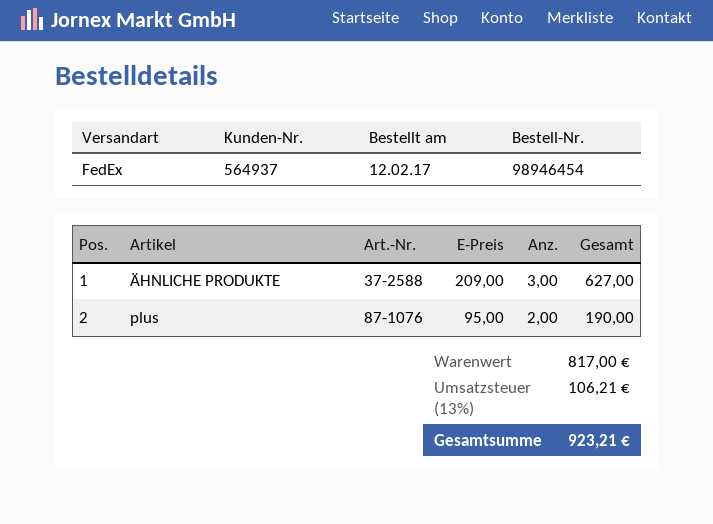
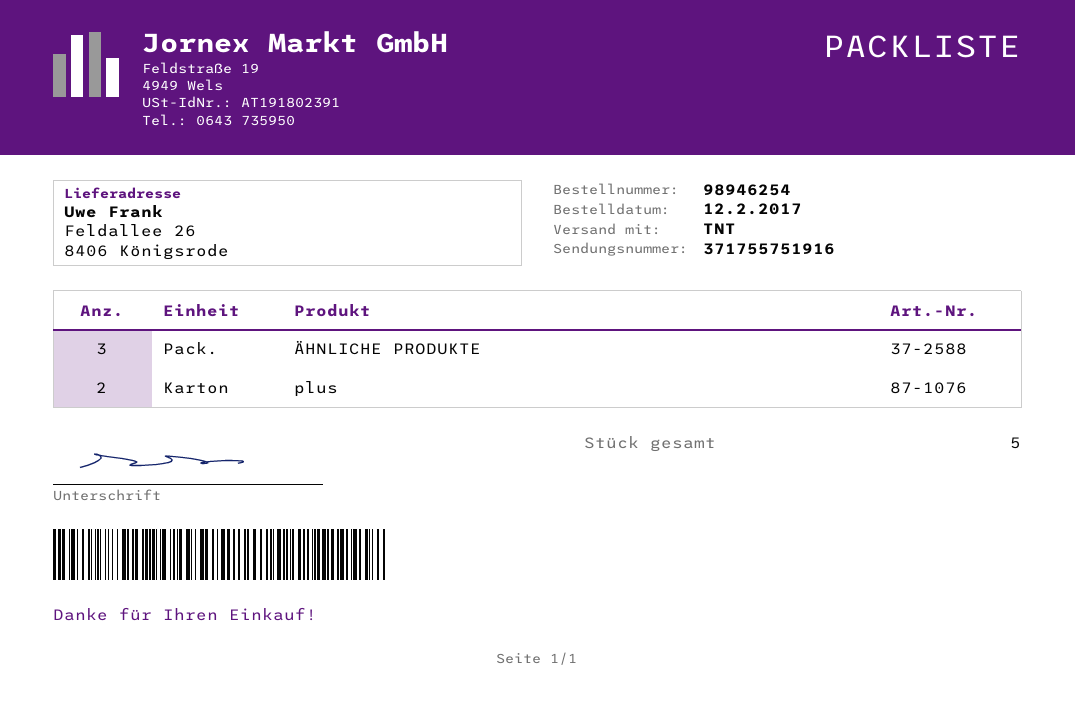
order number: 98946454 -> 98946254
shipping method: FedEx -> TNT

